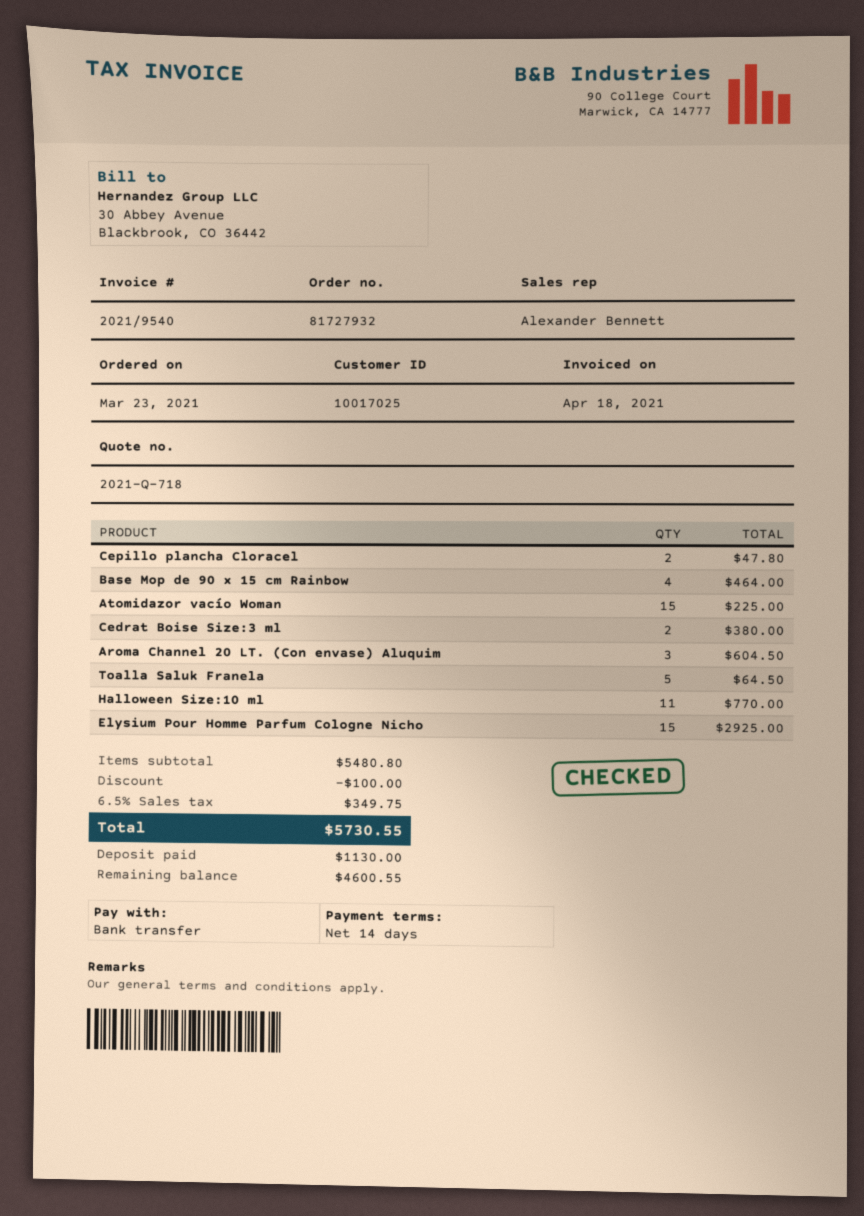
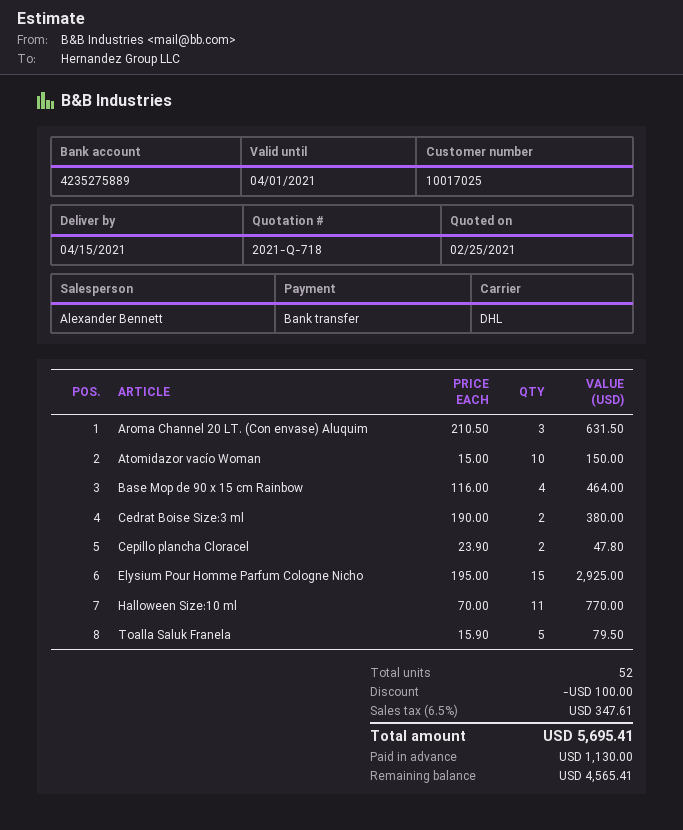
Atomidazor vacío Woman: 15 for 225.00 -> 10 for 150.00
Aroma Channel 20 LT. (Con envase) Aluquim: 3 for 604.50 -> 3 for 631.50
Toalla Saluk Franela: 5 for 64.50 -> 5 for 79.50
tax: 6.5% = 349.75 -> 6.5% = 347.61
total: 5730.55 -> 5695.41
balance: 4600.55 -> 4565.41

